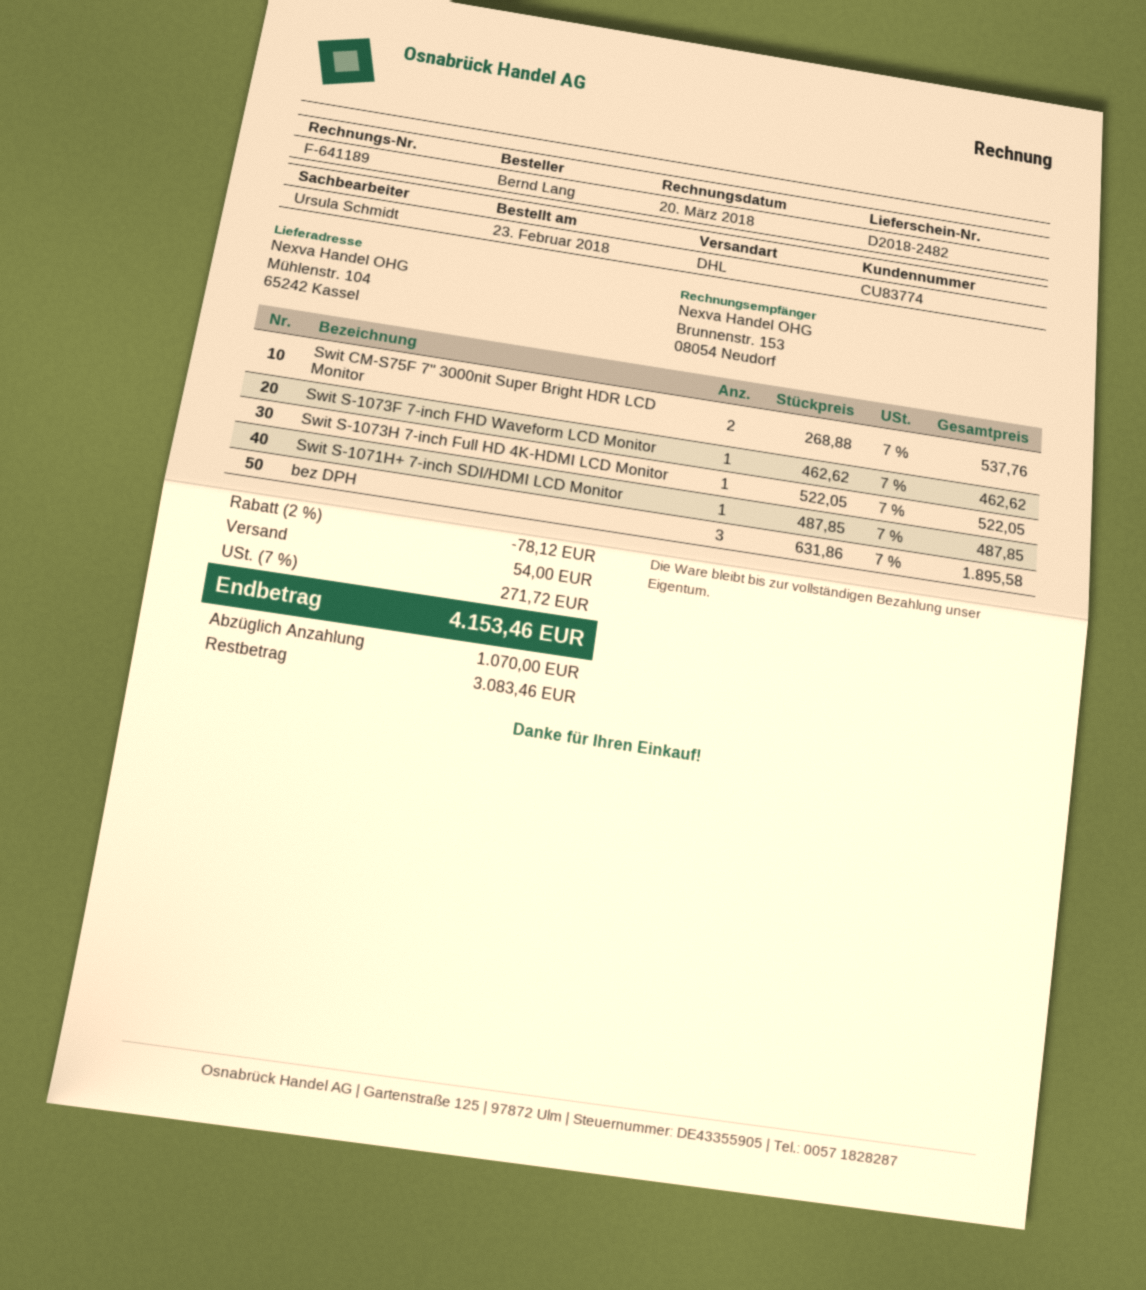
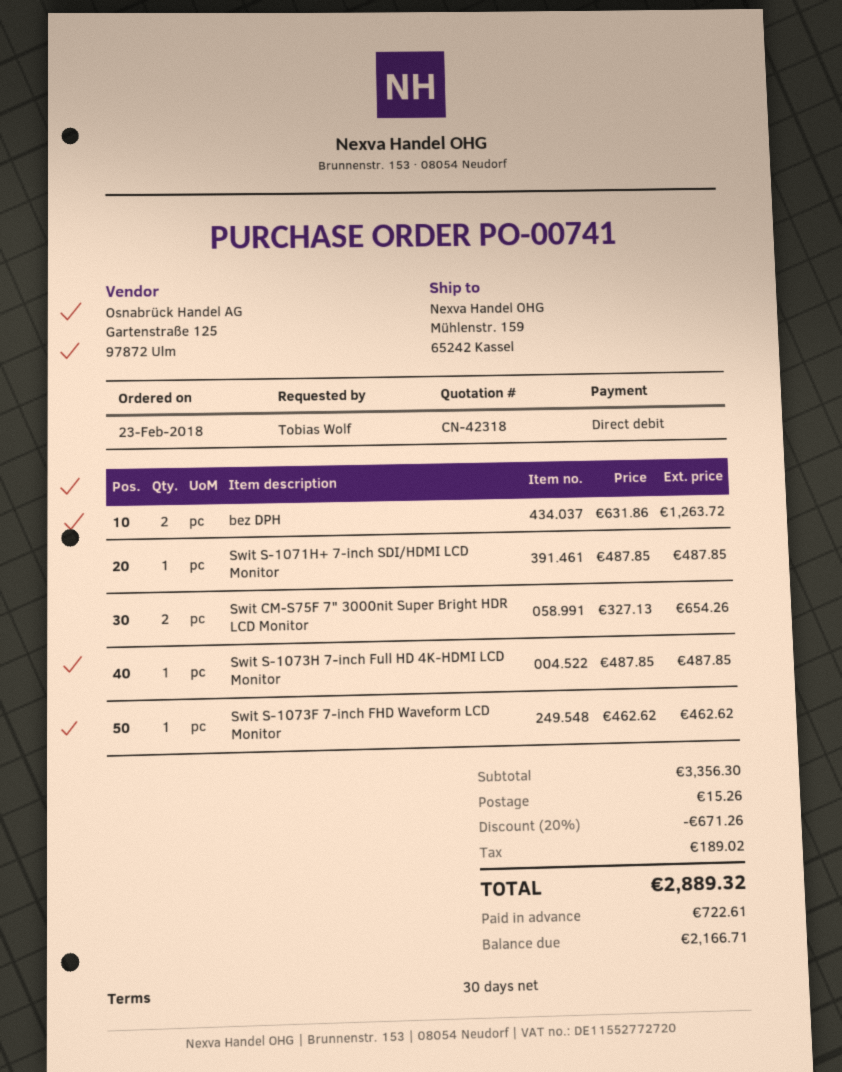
ordered by: Bernd Lang -> Tobias Wolf
ship to: Mühlenstr. 104, 65242 Kassel -> Mühlenstr. 159, 65242 Kassel
Swit CM-S75F 7" 3000nit Super Bright HDR LCD Monitor: 2 x 268.88 = 537.76 -> 2 x 327.13 = 654.26
Swit S-1073H 7-inch Full HD 4K-HDMI LCD Monitor: 1 x 522.05 = 522.05 -> 1 x 487.85 = 487.85
bez DPH: 3 x 631.86 = 1895.58 -> 2 x 631.86 = 1263.72
discount: 2% = 78.12 -> 20% = 671.26
shipping: 54.00 -> 15.26
tax: 271.72 -> 189.02
total: 4153.46 -> 2889.32
deposit: 1070.00 -> 722.61
balance: 3083.46 -> 2166.71

